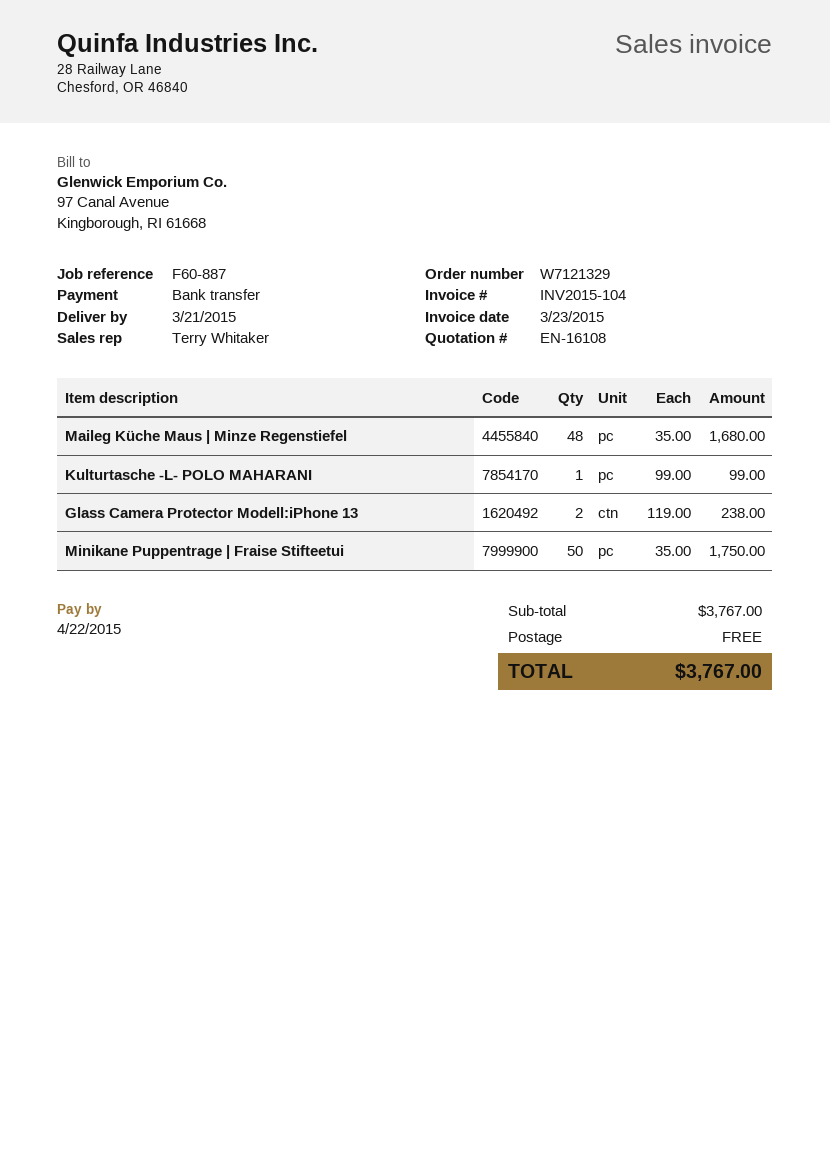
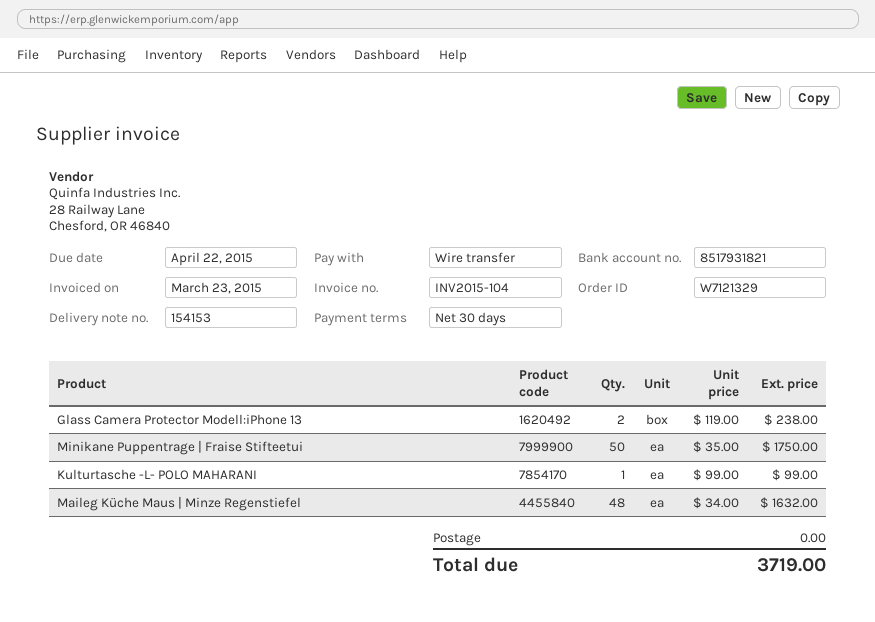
Maileg Küche Maus | Minze Regenstiefel: 48 x 35.00 = 1680.00 -> 48 x 34.00 = 1632.00
total: 3767.00 -> 3719.00

